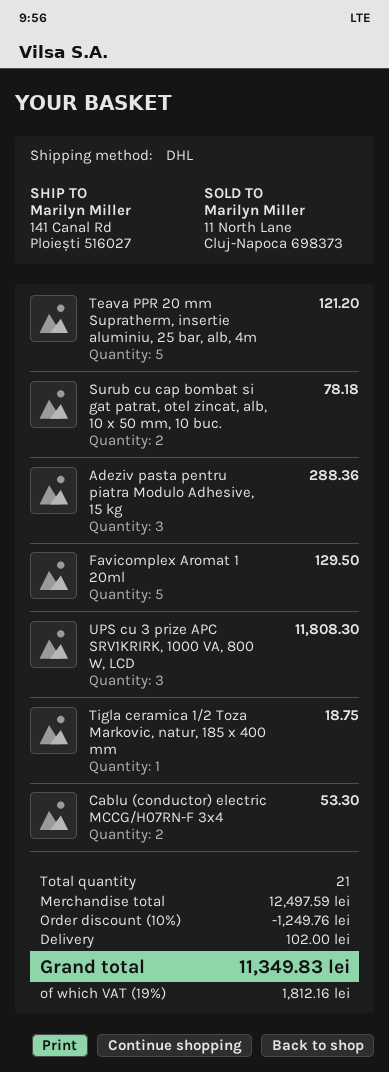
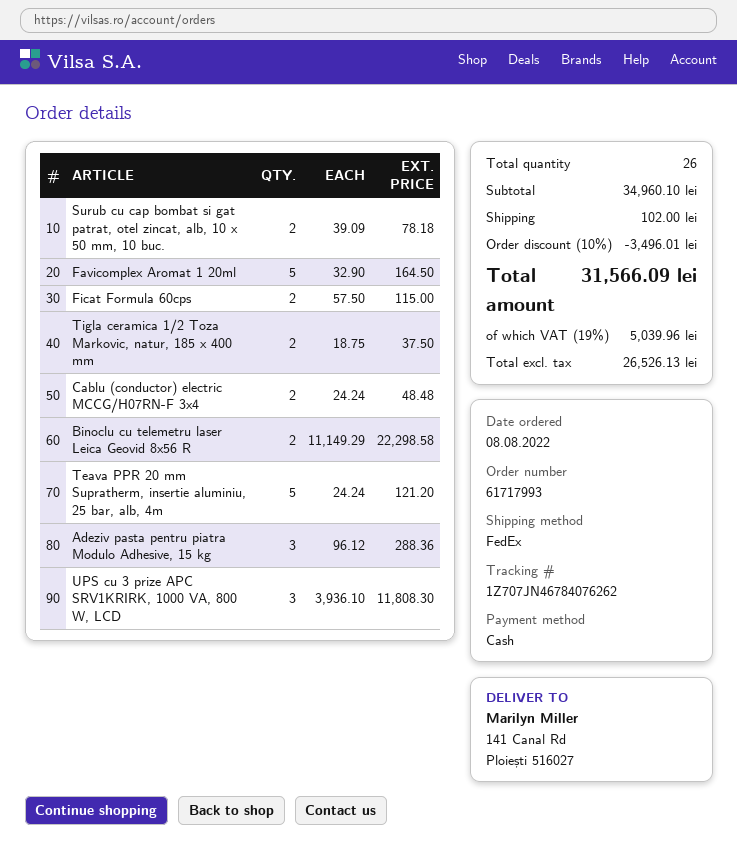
shipping method: DHL -> FedEx
Favicomplex Aromat 1 20ml: 5 for 129.50 -> 5 for 164.50
Tigla ceramica 1/2 Toza Markovic, natur, 185 x 400 mm: 1 for 18.75 -> 2 for 37.50
Cablu (conductor) electric MCCG/H07RN-F 3x4: 2 for 53.30 -> 2 for 48.48
Ficat Formula 60cps: none -> 2 for 115.00
Binoclu cu telemetru laser Leica Geovid 8x56 R: none -> 2 for 22298.58
total quantity: 21 -> 26
subtotal: 12497.59 -> 34960.10
discount: 10% = 1249.76 -> 10% = 3496.01
tax: 19% = 1812.16 -> 19% = 5039.96
total: 11349.83 -> 31566.09

